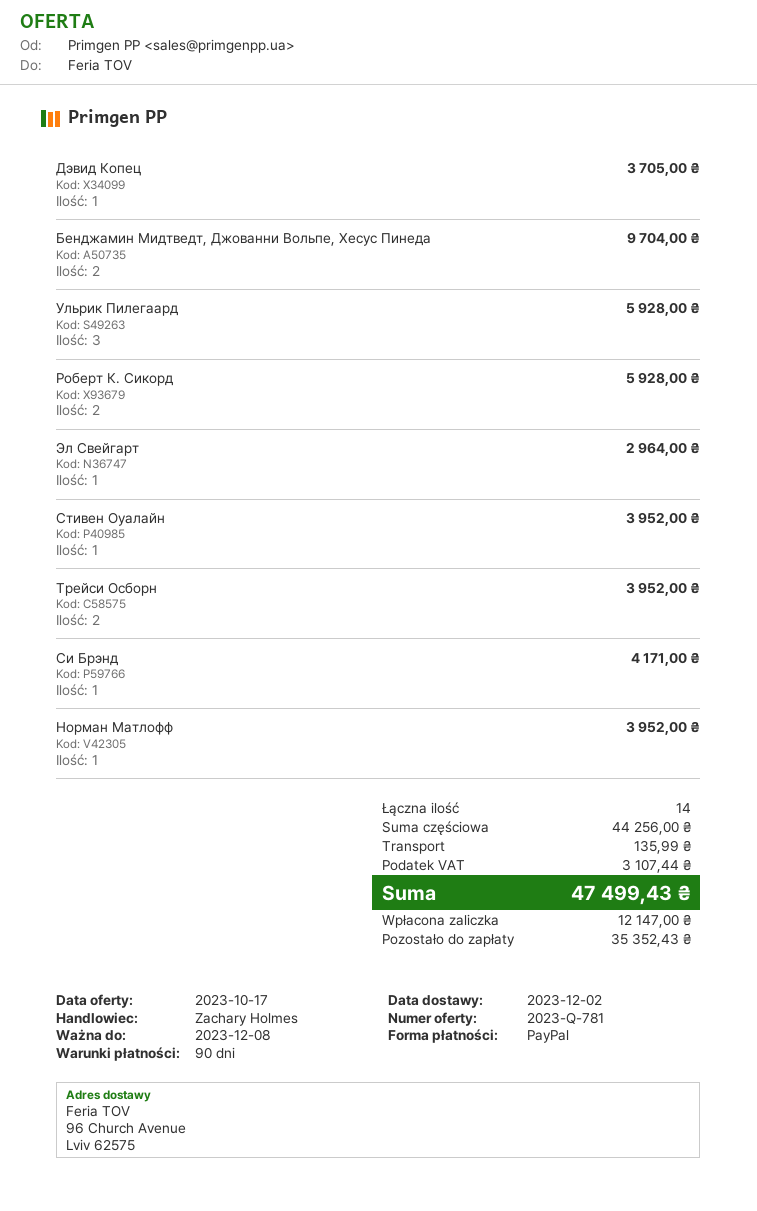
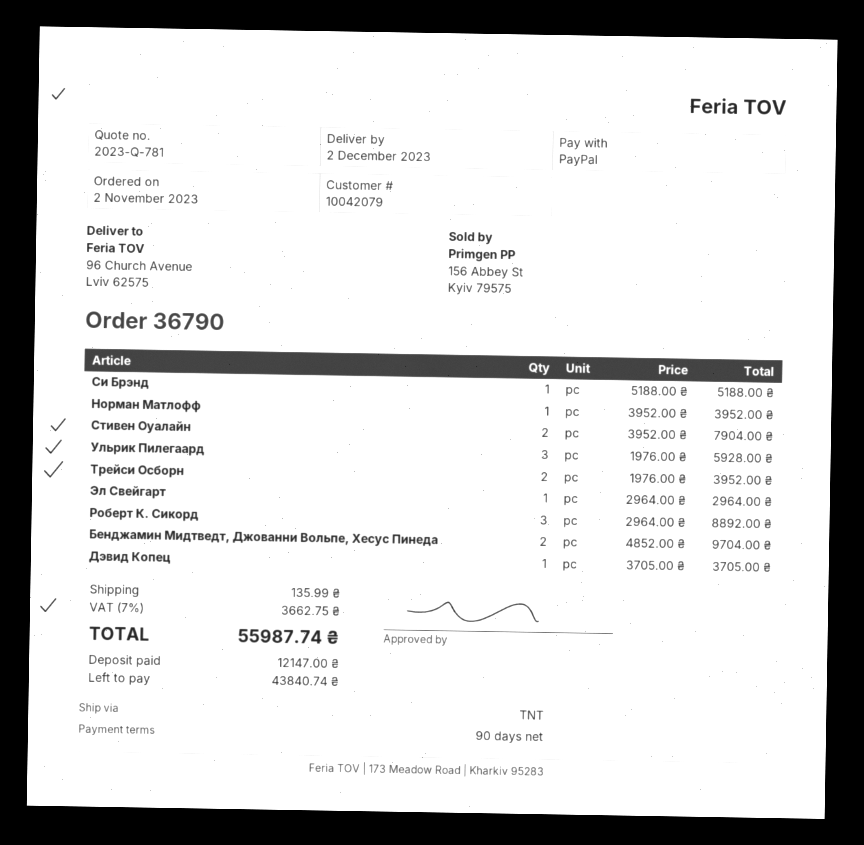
Роберт К. Сикорд: 2 for 5928.00 -> 3 for 8892.00
Стивен Оуалайн: 1 for 3952.00 -> 2 for 7904.00
Си Брэнд: 1 for 4171.00 -> 1 for 5188.00
tax: 3107.44 -> 3662.75
total: 47499.43 -> 55987.74
balance: 35352.43 -> 43840.74

